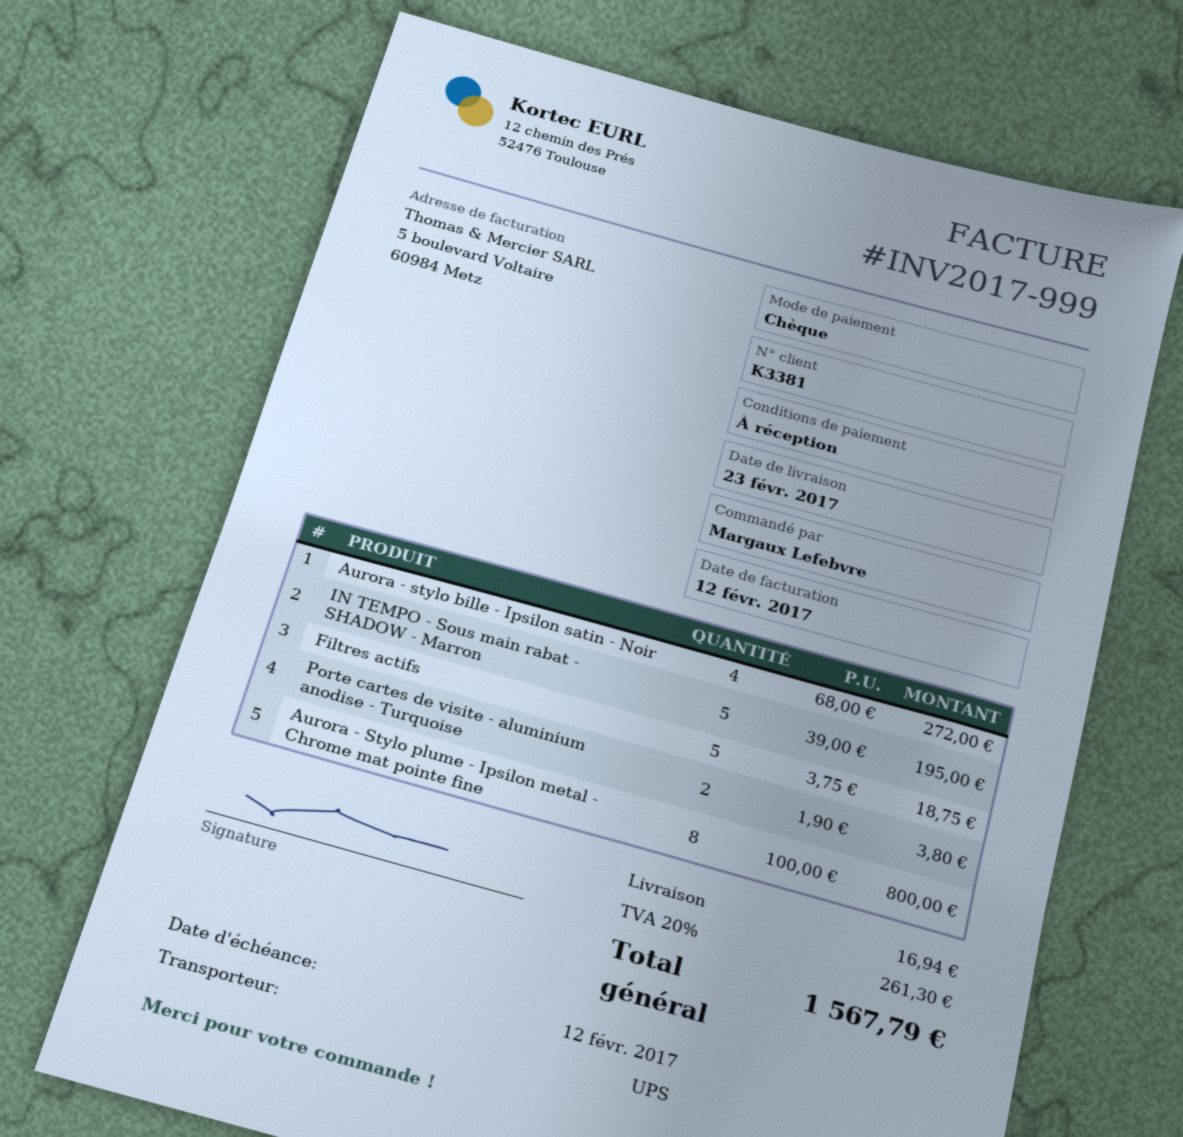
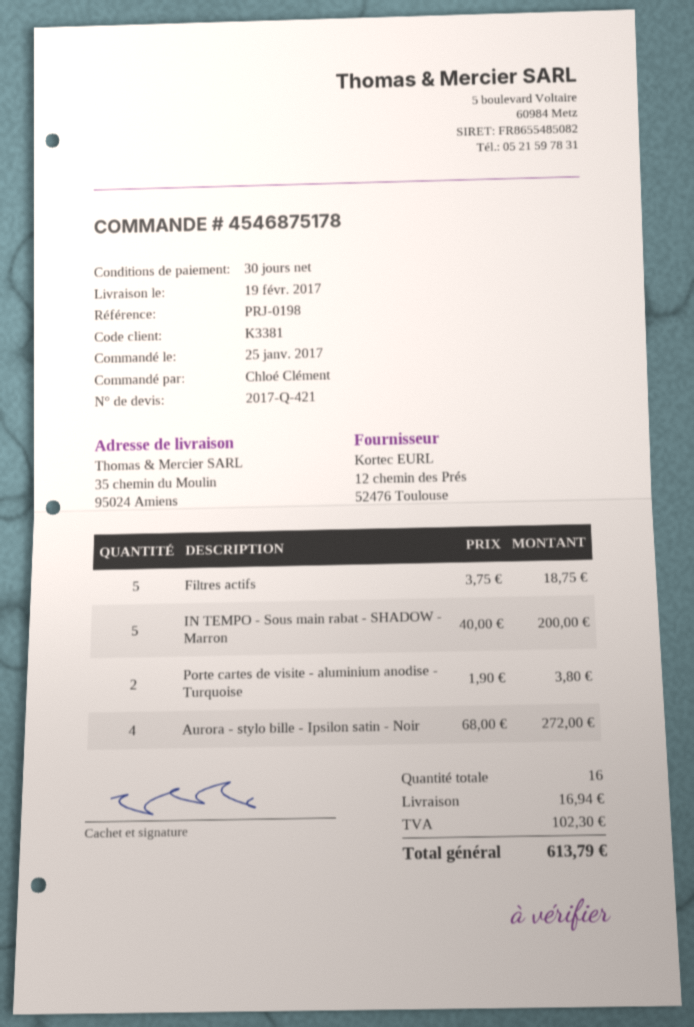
delivery date: 2017-02-23 -> 2017-02-19
payment terms: on receipt -> 30 days
ordered by: Margaux Lefebvre -> Chloé Clément
IN TEMPO - Sous main rabat - SHADOW - Marron: 5 x 39.00 = 195.00 -> 5 x 40.00 = 200.00
Aurora - Stylo plume - Ipsilon metal - Chrome mat pointe fine: 8 x 100.00 = 800.00 -> none
tax: 261.30 -> 102.30
total: 1567.79 -> 613.79

